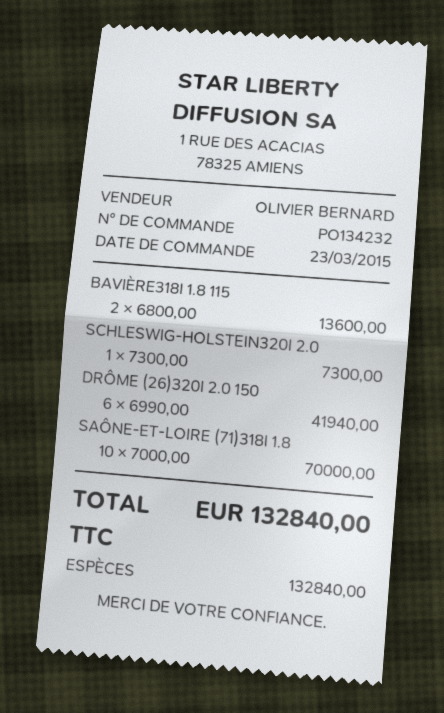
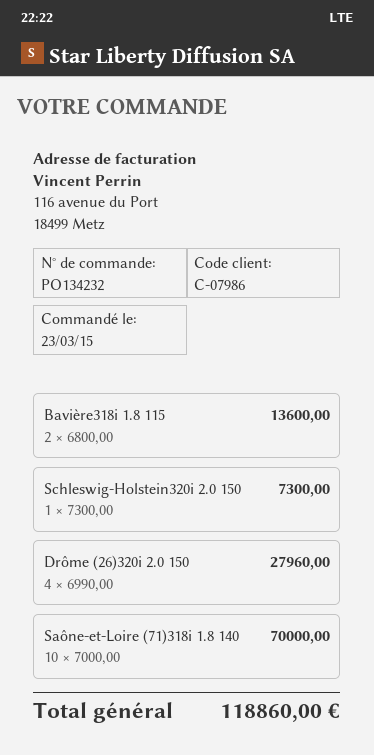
DRÔME (26)320I 2.0 150: 6 x 6990.00 = 41940.00 -> 4 x 6990.00 = 27960.00
total: 132840.00 -> 118860.00

